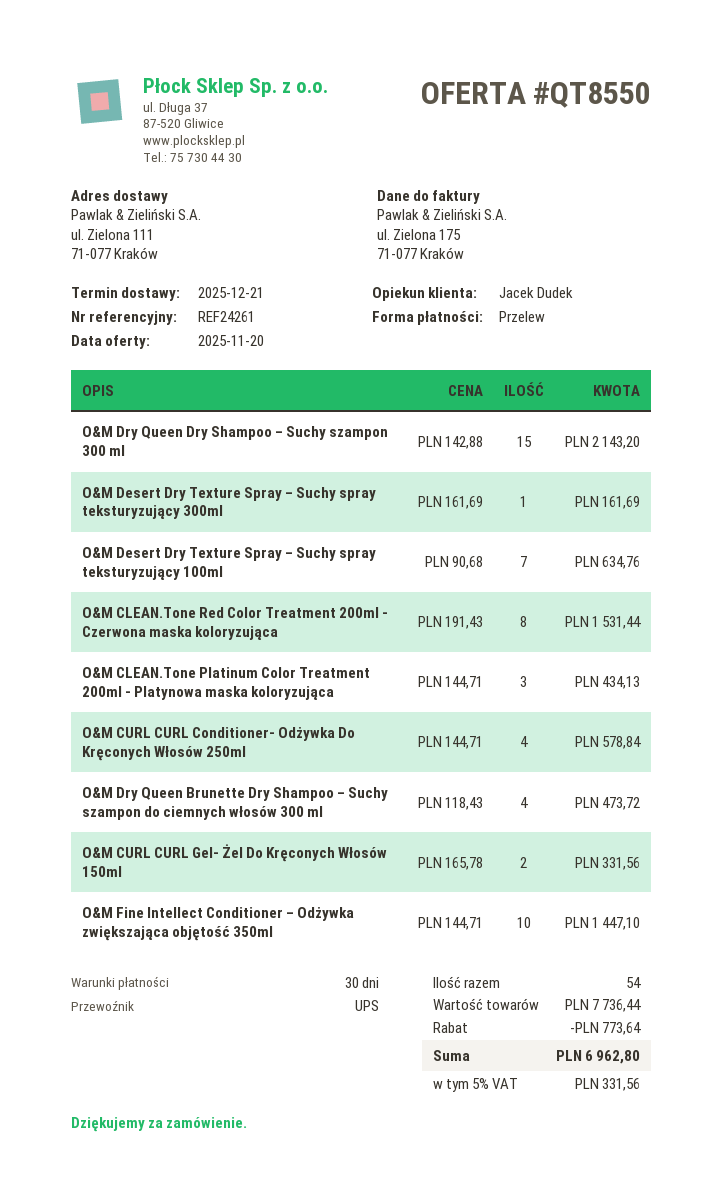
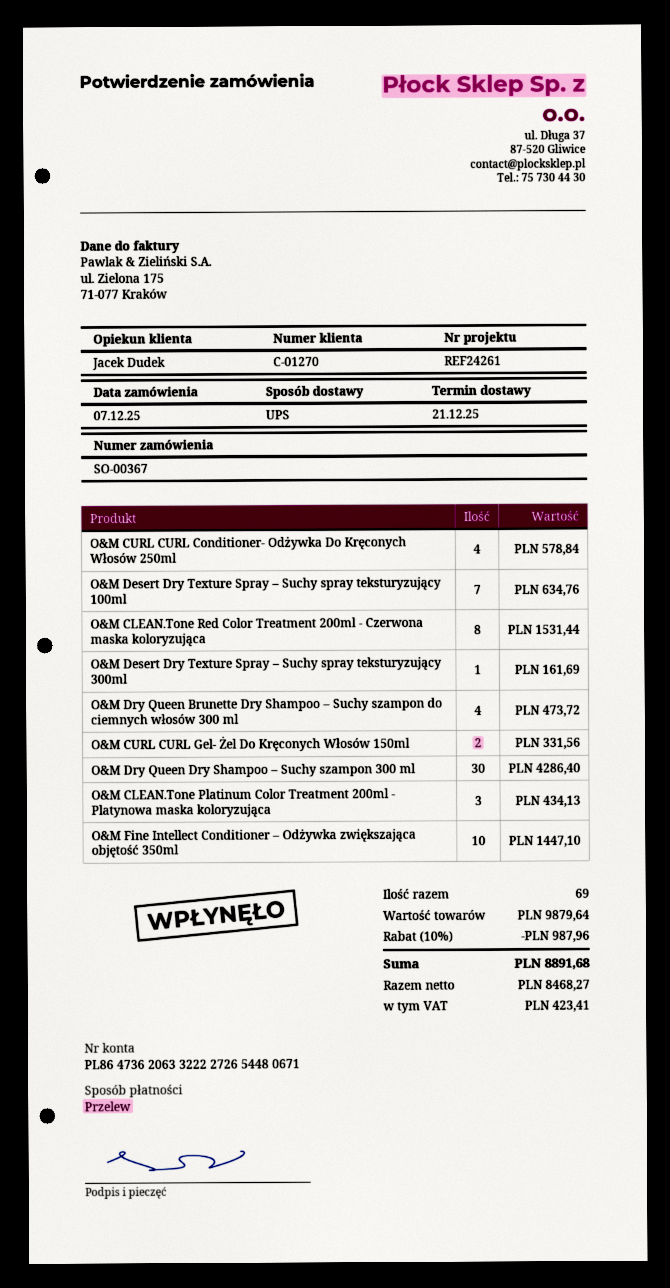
O&M Dry Queen Dry Shampoo – Suchy szampon 300 ml: 15 for 2143.20 -> 30 for 4286.40
total quantity: 54 -> 69
subtotal: 7736.44 -> 9879.64
discount: 773.64 -> 987.96
tax: 331.56 -> 423.41
total: 6962.80 -> 8891.68

